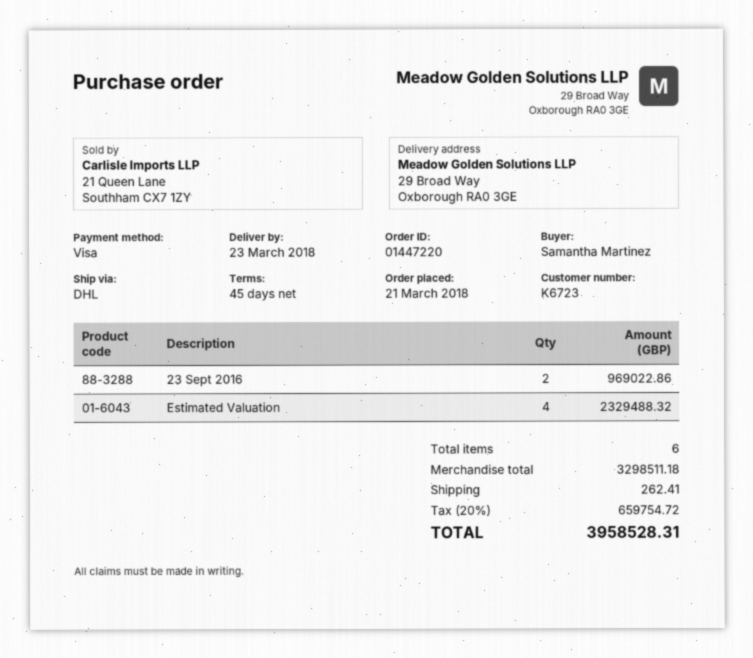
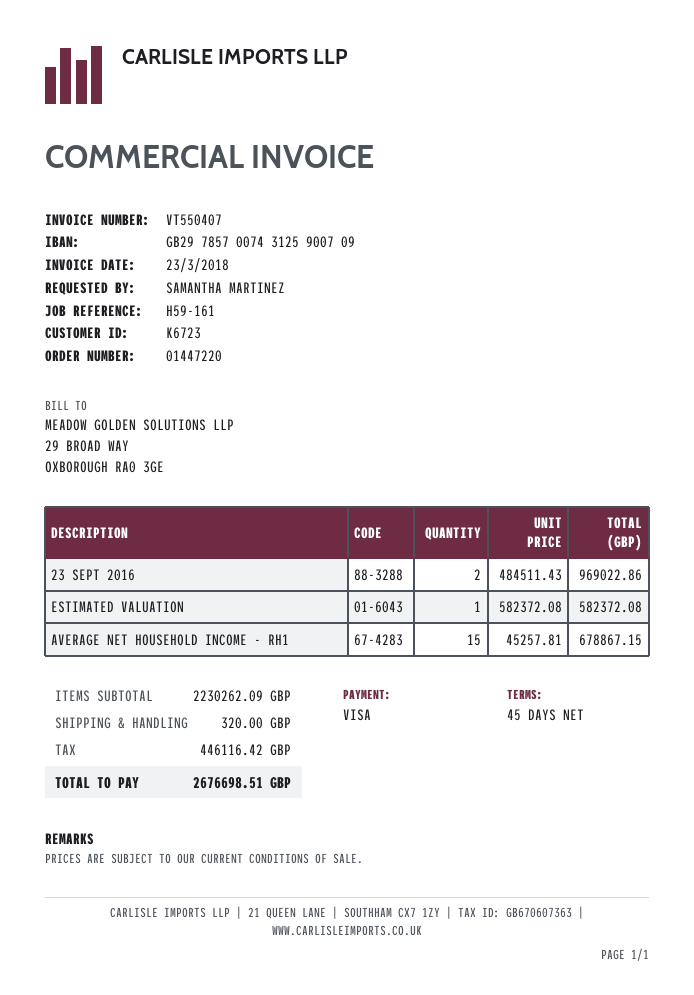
Estimated Valuation: 4 for 2329488.32 -> 1 for 582372.08
AVERAGE NET HOUSEHOLD INCOME - RH1: none -> 15 for 678867.15
subtotal: 3298511.18 -> 2230262.09
shipping: 262.41 -> 320.00
tax: 659754.72 -> 446116.42
total: 3958528.31 -> 2676698.51

